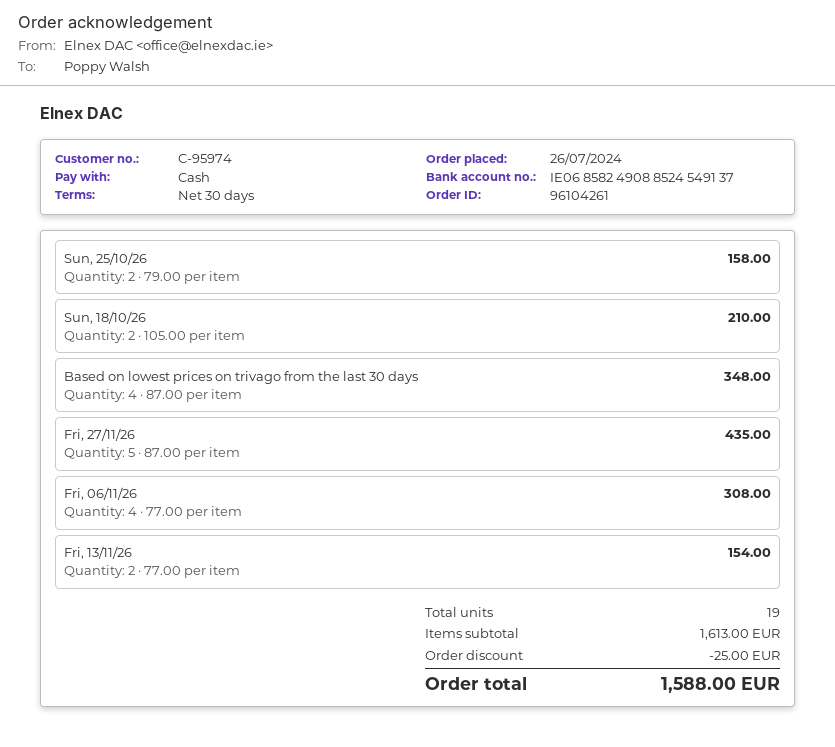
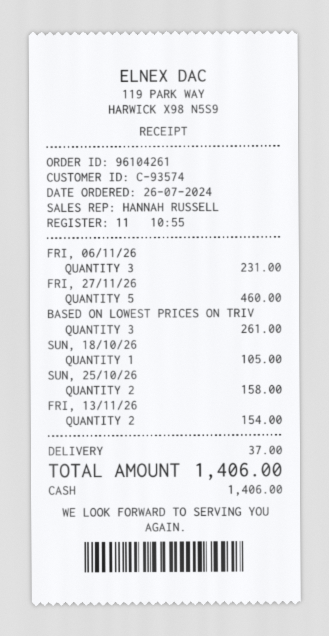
customer number: C-95974 -> C-93574
Sun, 18/10/26: 2 for 210.00 -> 1 for 105.00
Based on lowest prices on trivago from the last 30 days: 4 for 348.00 -> 3 for 261.00
Fri, 27/11/26: 5 for 435.00 -> 5 for 460.00
Fri, 06/11/26: 4 for 308.00 -> 3 for 231.00
discount: 25.00 -> none
shipping: none -> 37.00
total: 1588.00 -> 1406.00

